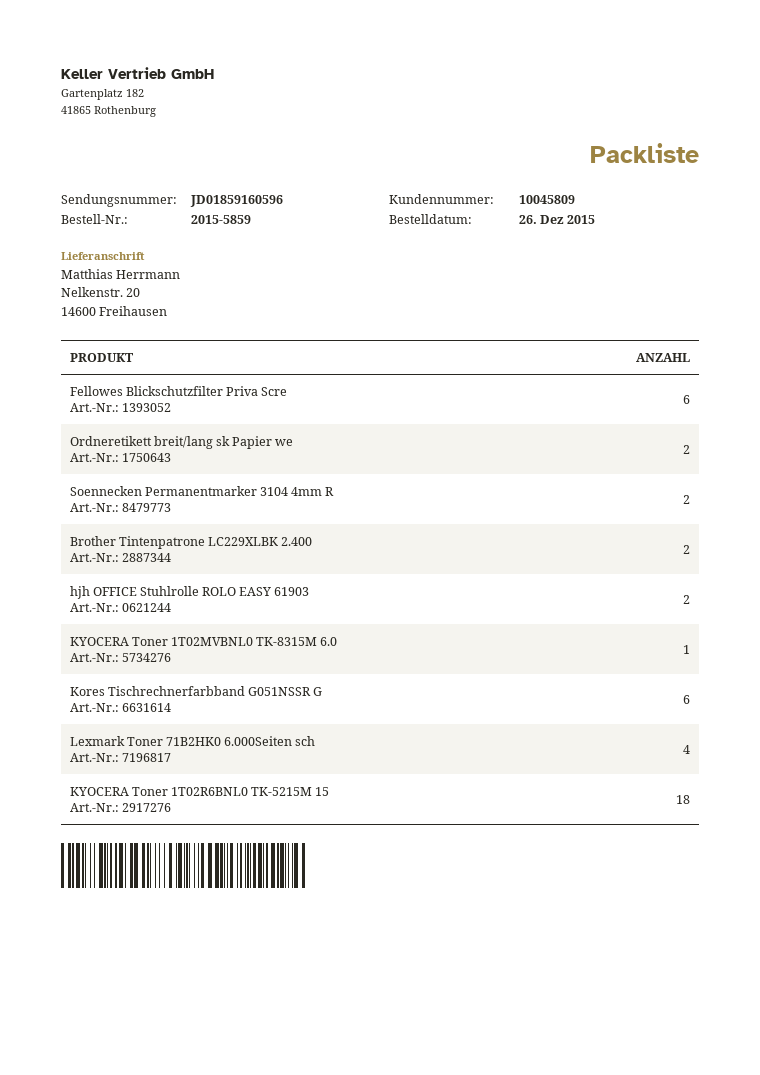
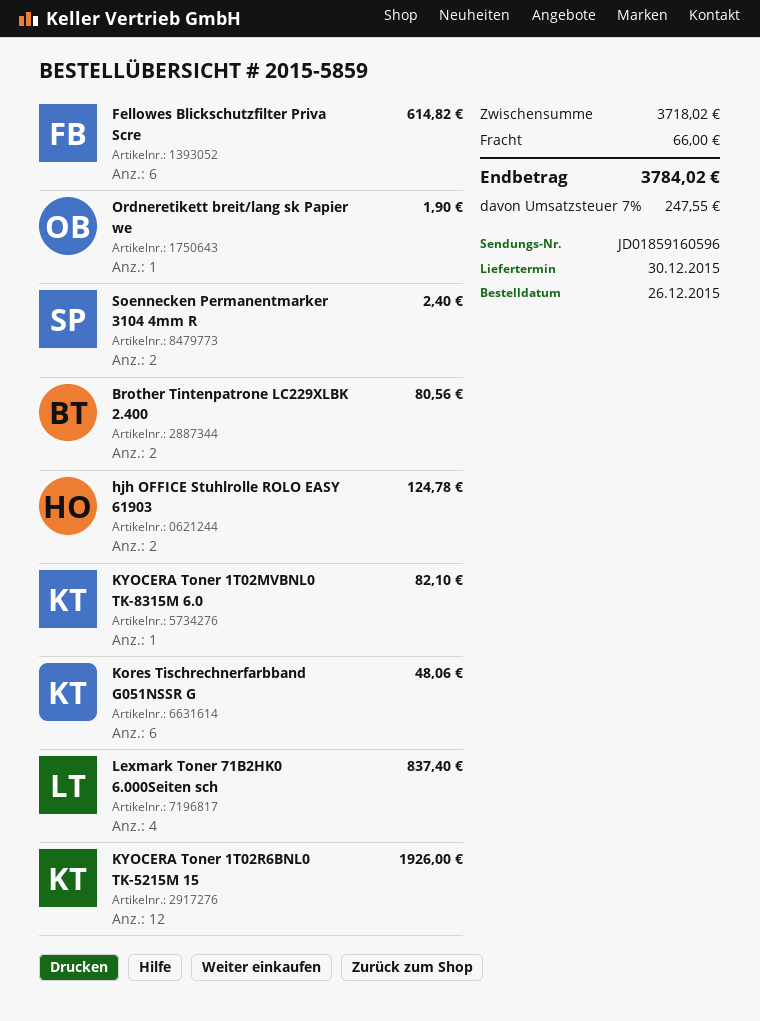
Ordneretikett breit/lang sk Papier we: 2 -> 1
KYOCERA Toner 1T02R6BNL0 TK-5215M 15: 18 -> 12

